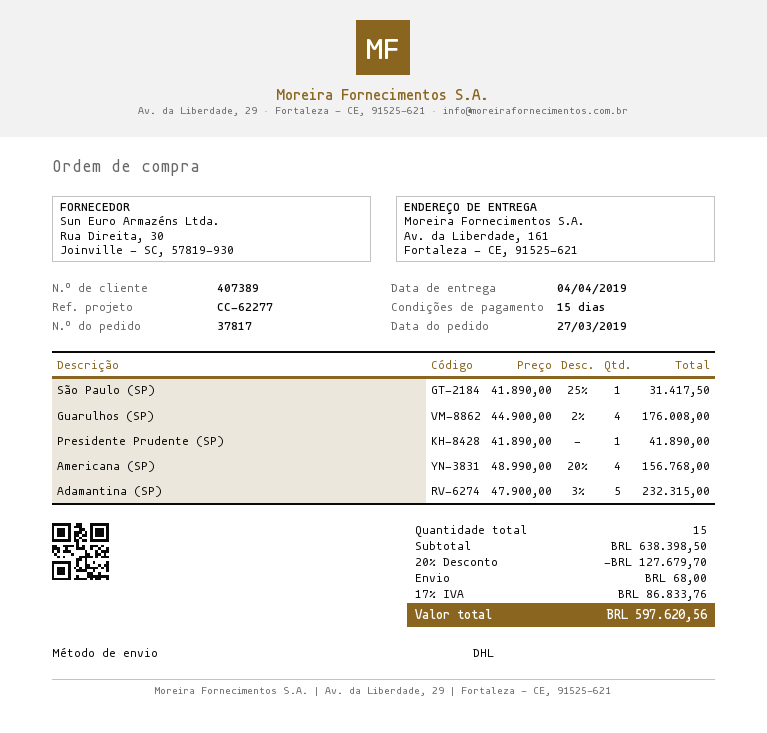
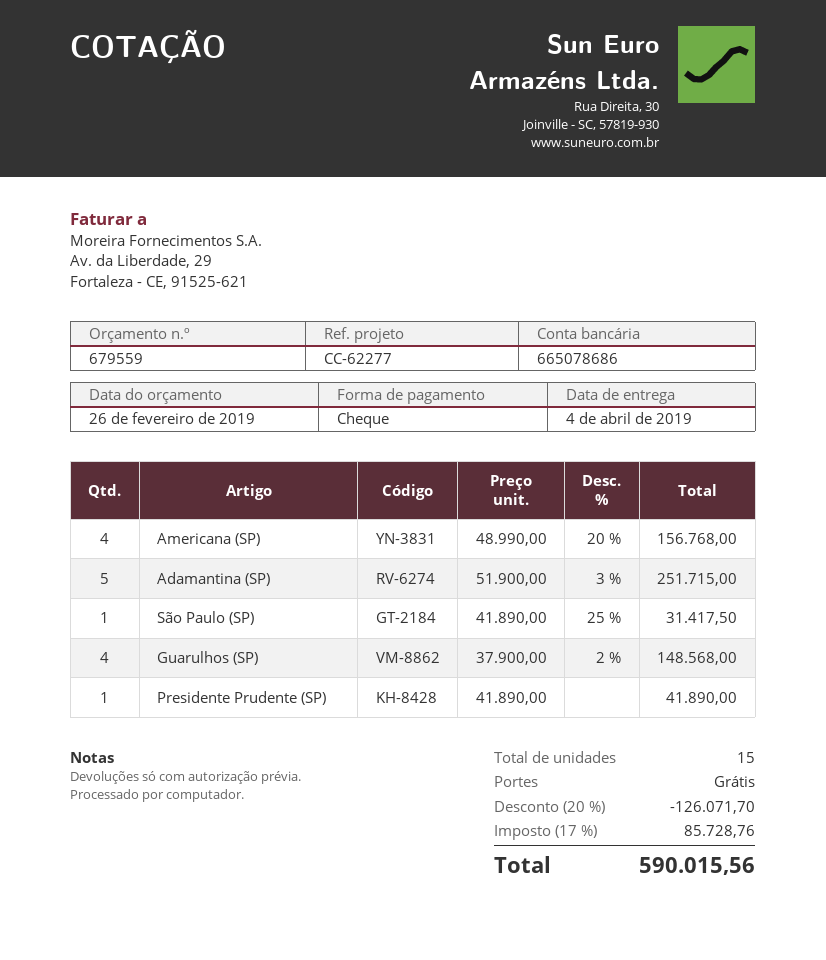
Guarulhos (SP): 4 x 44900.00 - 2% = 176008.00 -> 4 x 37900.00 - 2% = 148568.00
Adamantina (SP): 5 x 47900.00 - 3% = 232315.00 -> 5 x 51900.00 - 3% = 251715.00
discount: 20% = 127679.70 -> 20% = 126071.70
shipping: 68.00 -> 0.00
tax: 17% = 86833.76 -> 17% = 85728.76
total: 597620.56 -> 590015.56

